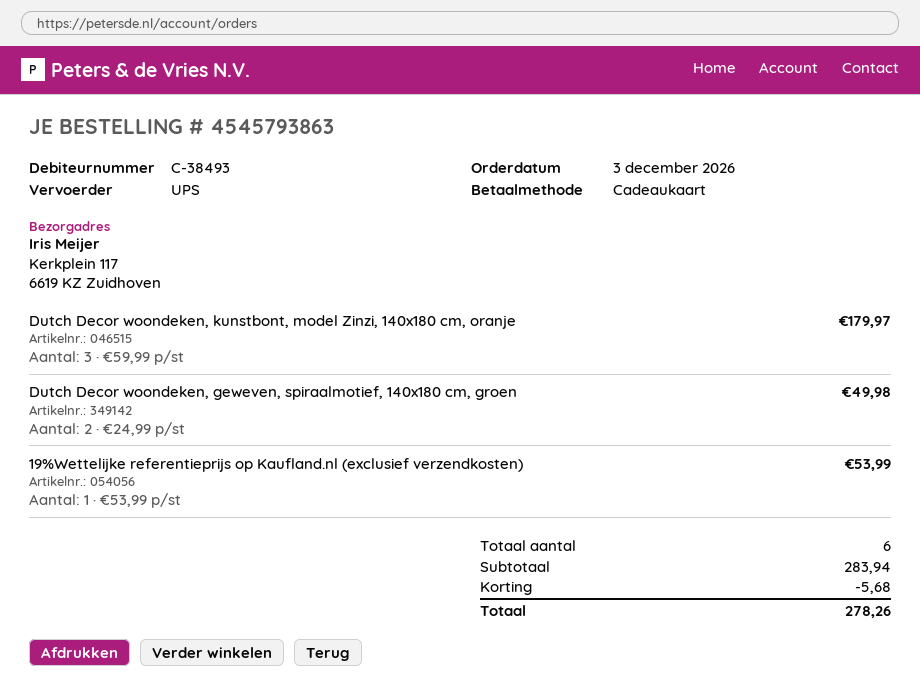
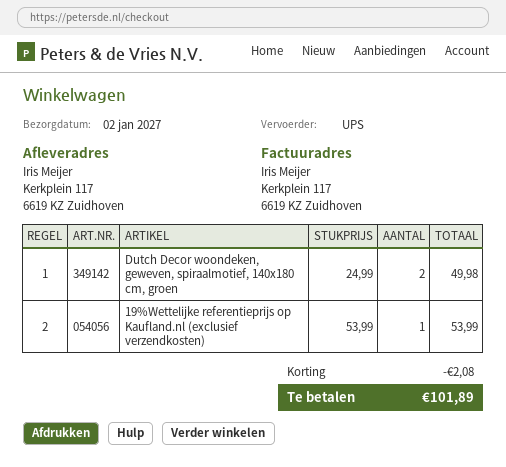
Dutch Decor woondeken, kunstbont, model Zinzi, 140x180 cm, oranje: 3 x 59.99 = 179.97 -> none
discount: 5.68 -> 2.08
total: 278.26 -> 101.89

